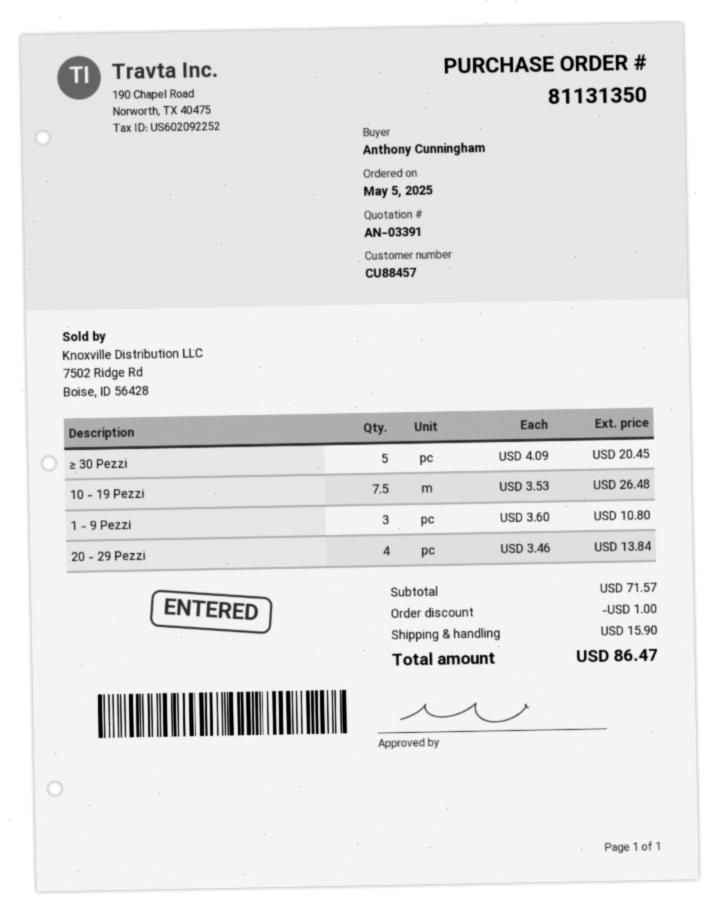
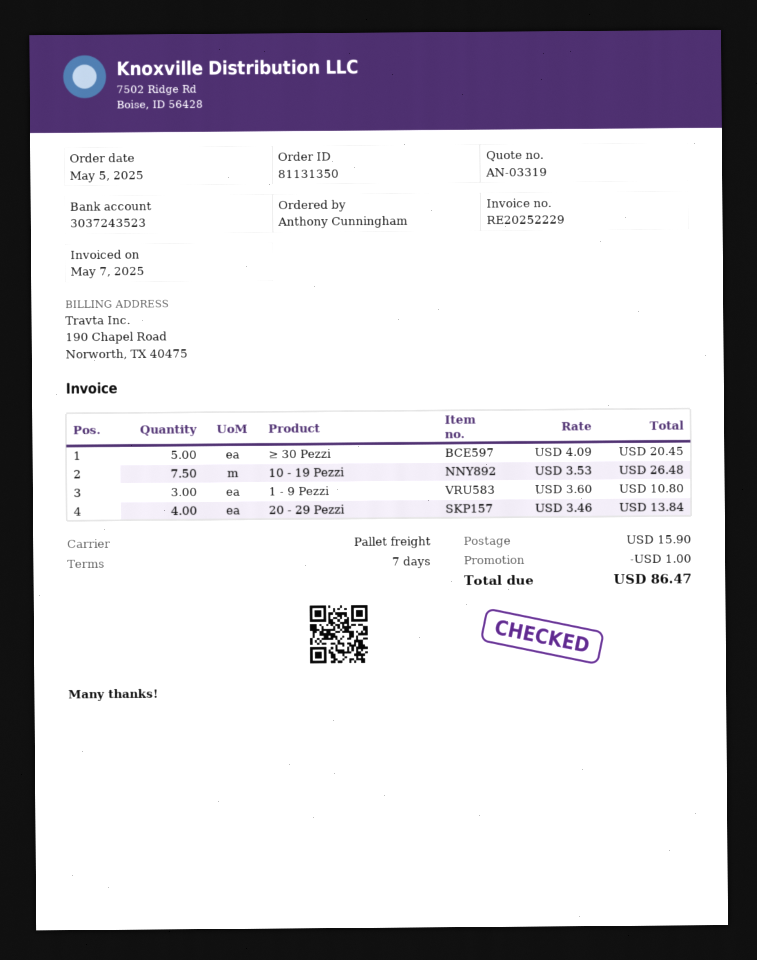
quote number: AN-03391 -> AN-03319

